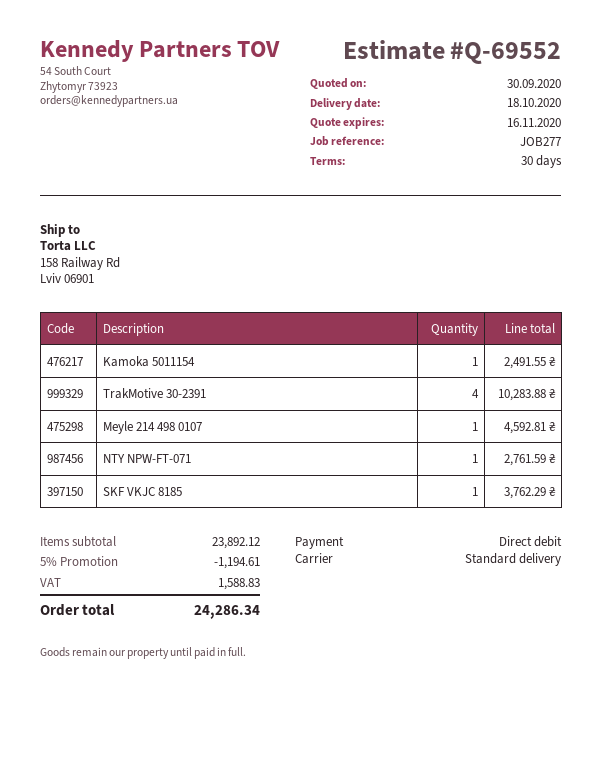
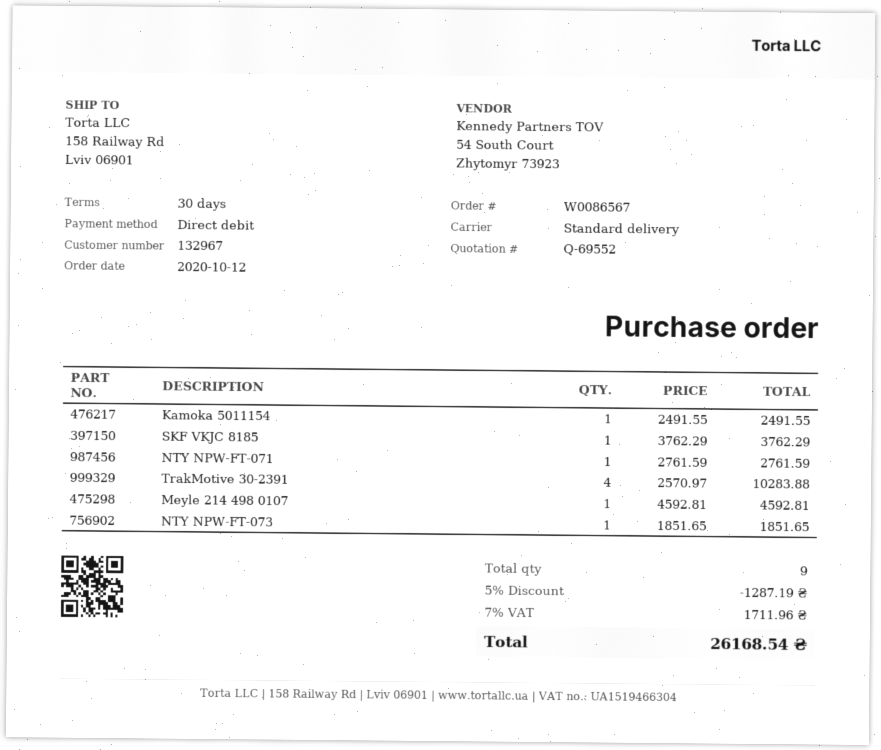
NTY NPW-FT-073: none -> 1 for 1851.65
discount: 5% = 1194.61 -> 5% = 1287.19
tax: 1588.83 -> 1711.96
total: 24286.34 -> 26168.54

